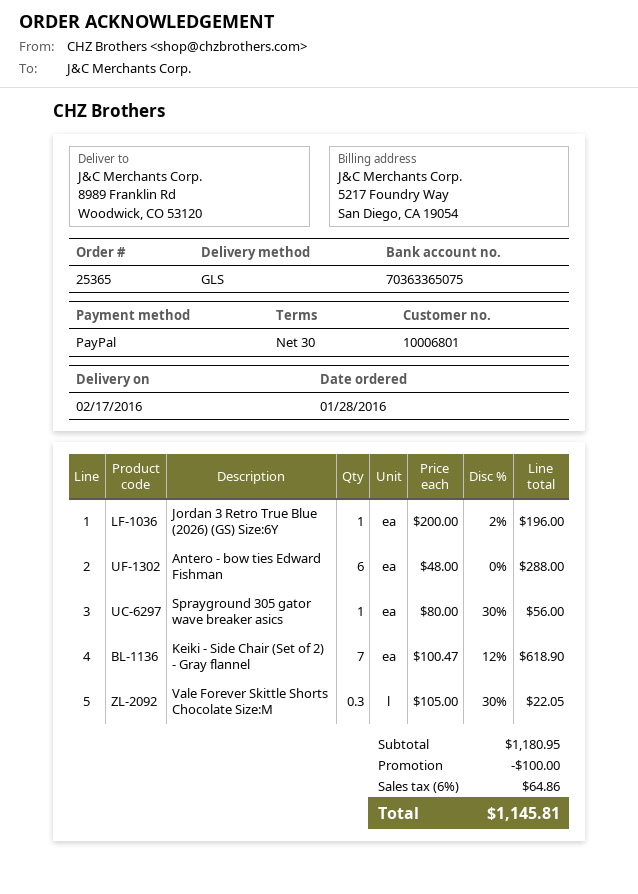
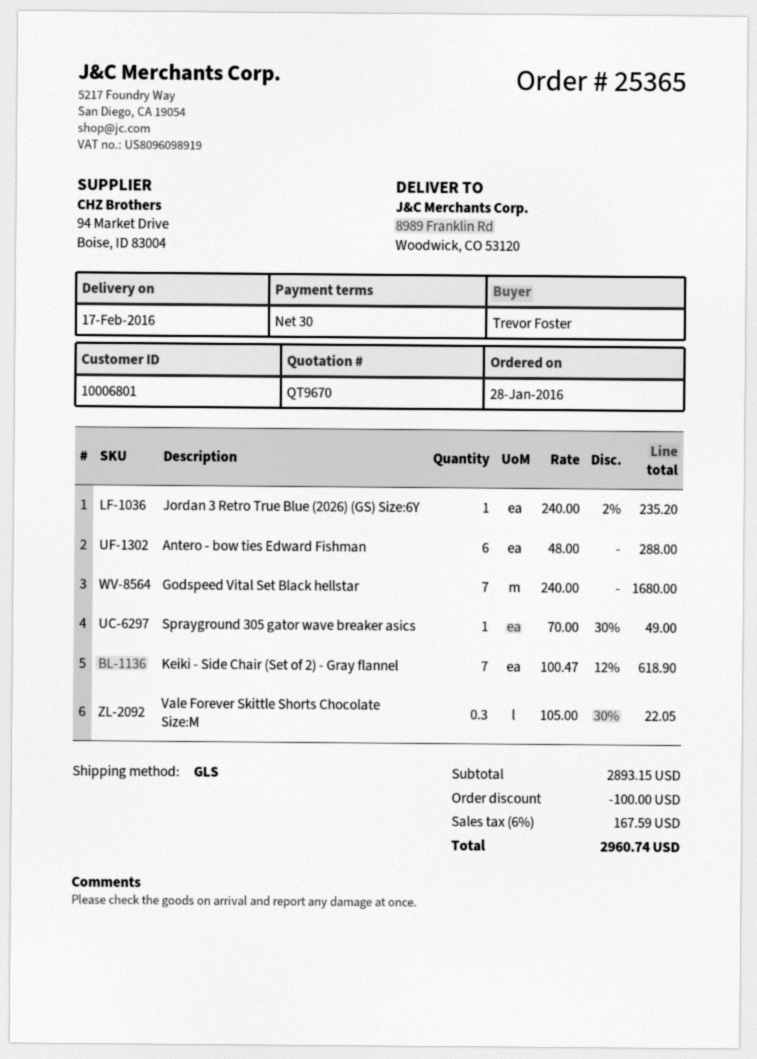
Jordan 3 Retro True Blue (2026) (GS) Size:6Y: 1 x 200.00 - 2% = 196.00 -> 1 x 240.00 - 2% = 235.20
Sprayground 305 gator wave breaker asics: 1 x 80.00 - 30% = 56.00 -> 1 x 70.00 - 30% = 49.00
Godspeed Vital Set Black hellstar: none -> 7 x 240.00 = 1680.00
subtotal: 1180.95 -> 2893.15
tax: 6% = 64.86 -> 6% = 167.59
total: 1145.81 -> 2960.74

